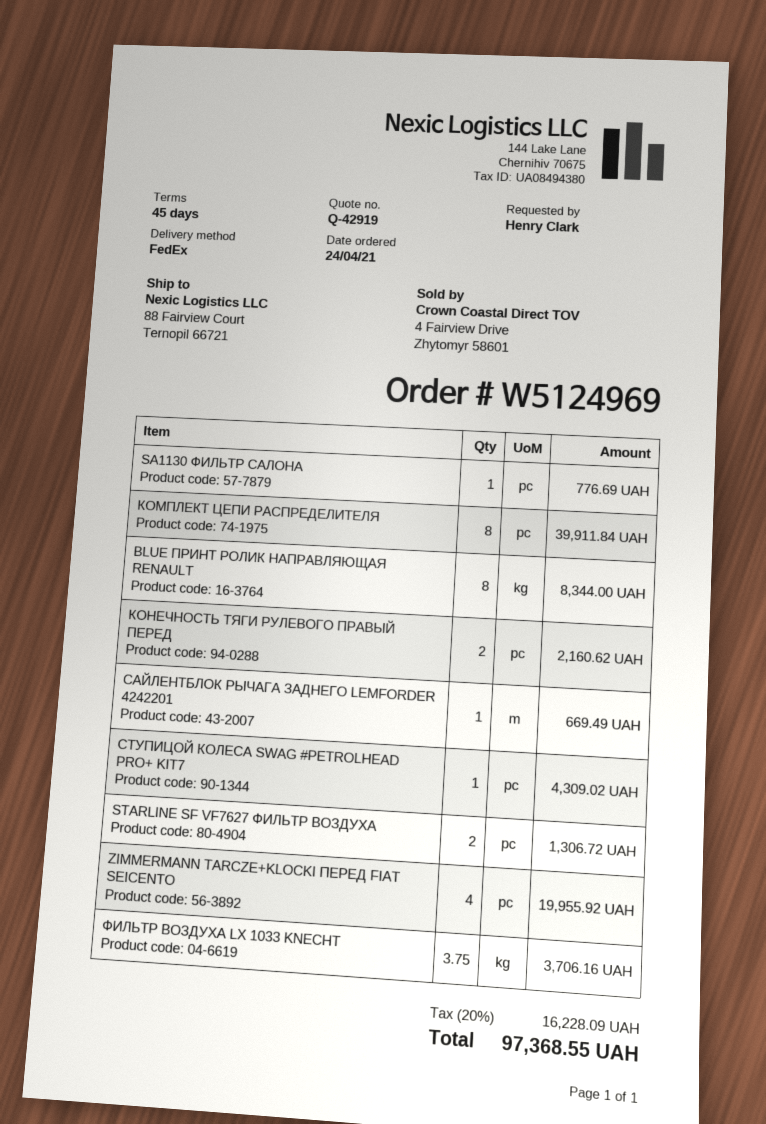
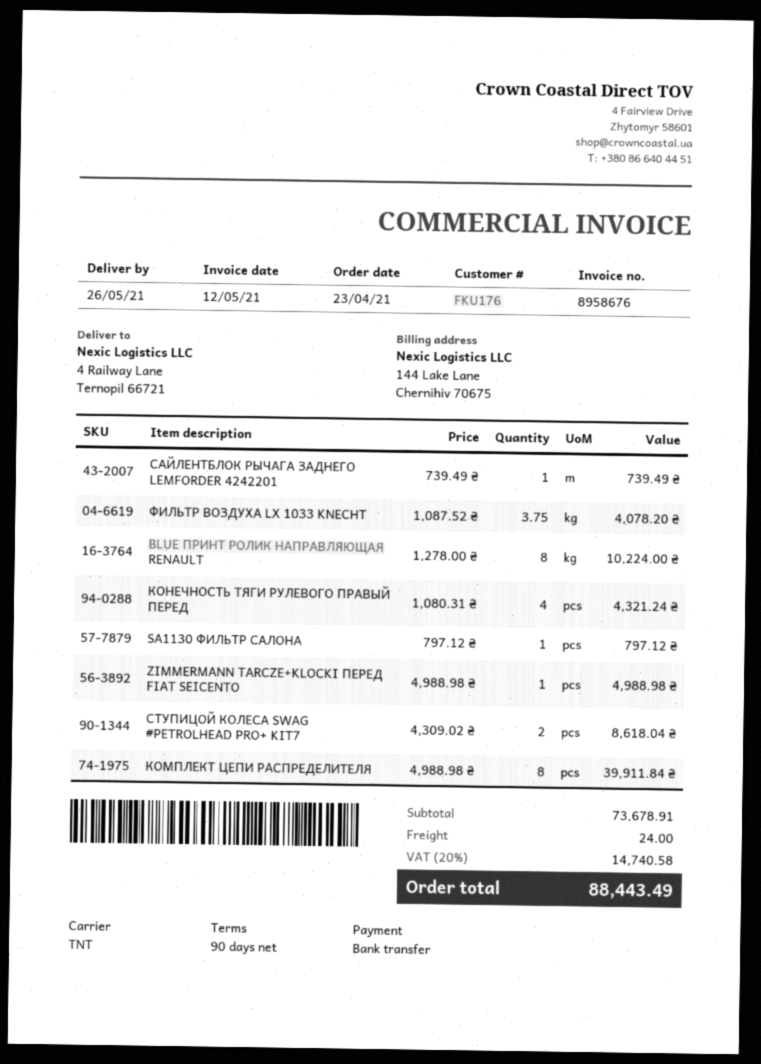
order date: 2021-04-24 -> 2021-04-23
payment terms: 45 days -> 90 days
shipping method: FedEx -> TNT
ship to: 88 Fairview Court, Ternopil 66721 -> 4 Railway Lane, Ternopil 66721
SA1130 ФИЛЬТР САЛОНА: 1 for 776.69 -> 1 for 797.12
BLUE ПРИНТ РОЛИК НАПРАВЛЯЮЩАЯ RENAULT: 8 for 8344.00 -> 8 for 10224.00
КОНЕЧНОСТЬ ТЯГИ РУЛЕВОГО ПРАВЫЙ ПЕРЕД: 2 for 2160.62 -> 4 for 4321.24
САЙЛЕНТБЛОК РЫЧАГА ЗАДНЕГО LEMFORDER 4242201: 1 for 669.49 -> 1 for 739.49
СТУПИЦОЙ КОЛЕСА SWAG #PETROLHEAD PRO+ KIT7: 1 for 4309.02 -> 2 for 8618.04
STARLINE SF VF7627 ФИЛЬТР ВОЗДУХА: 2 for 1306.72 -> none
ZIMMERMANN TARCZE+KLOCKI ПЕРЕД FIAT SEICENTO: 4 for 19955.92 -> 1 for 4988.98
ФИЛЬТР ВОЗДУХА LX 1033 KNECHT: 3.75 for 3706.16 -> 3.75 for 4078.20
shipping: none -> 24.00
tax: 20% = 16228.09 -> 20% = 14740.58
total: 97368.55 -> 88443.49

